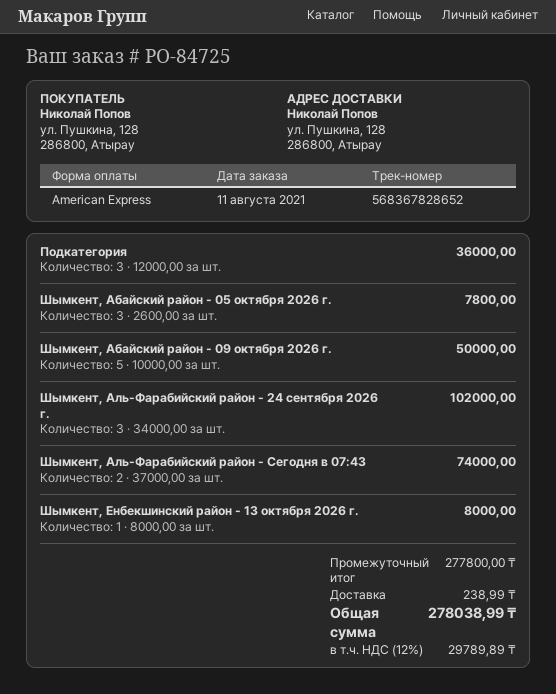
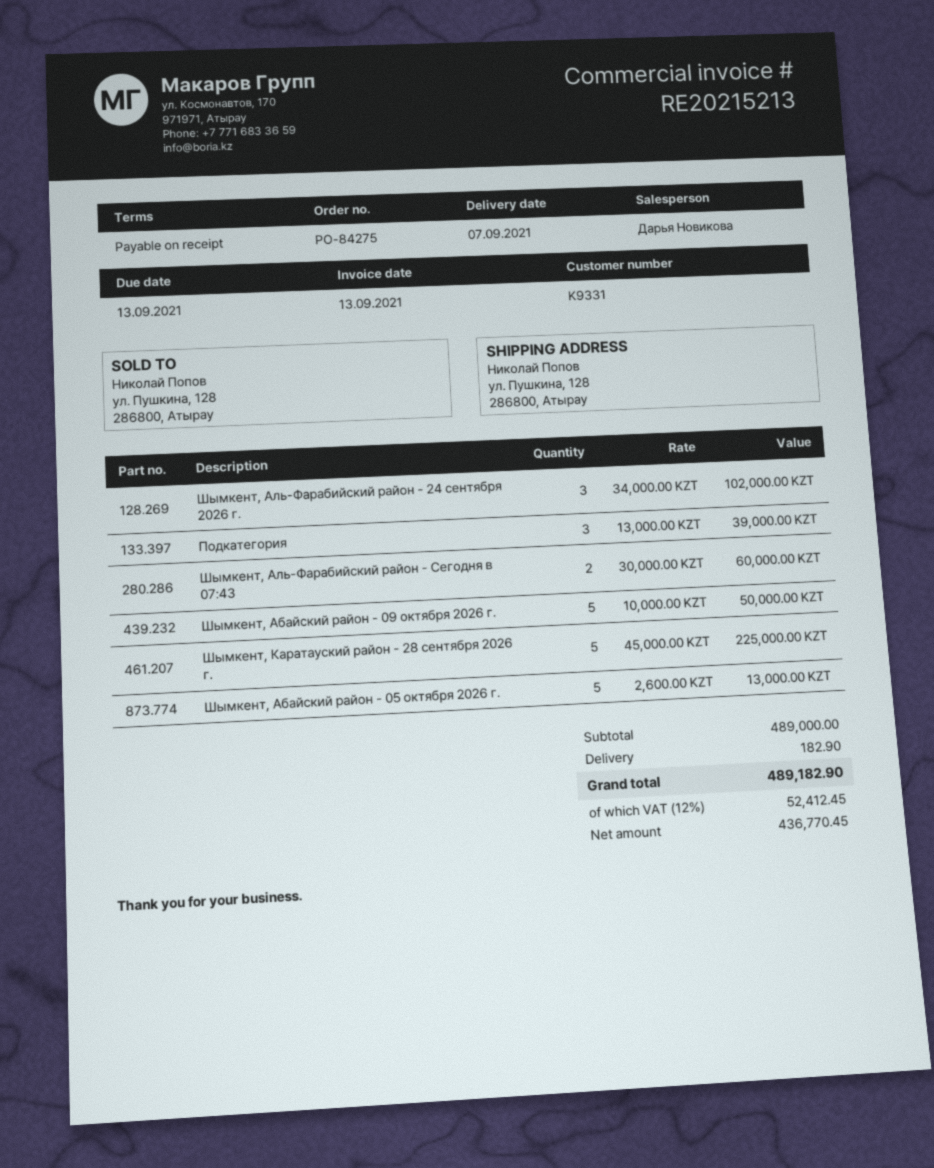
order number: PO-84725 -> PO-84275
Подкатегория: 3 x 12000.00 = 36000.00 -> 3 x 13000.00 = 39000.00
Шымкент, Абайский район - 05 октября 2026 г.: 3 x 2600.00 = 7800.00 -> 5 x 2600.00 = 13000.00
Шымкент, Аль-Фарабийский район - Сегодня в 07:43: 2 x 37000.00 = 74000.00 -> 2 x 30000.00 = 60000.00
Шымкент, Енбекшинский район - 13 октября 2026 г.: 1 x 8000.00 = 8000.00 -> none
Шымкент, Каратауский район - 28 сентября 2026 г.: none -> 5 x 45000.00 = 225000.00
subtotal: 277800.00 -> 489000.00
shipping: 238.99 -> 182.90
tax: 12% = 29789.89 -> 12% = 52412.45
total: 278038.99 -> 489182.90

